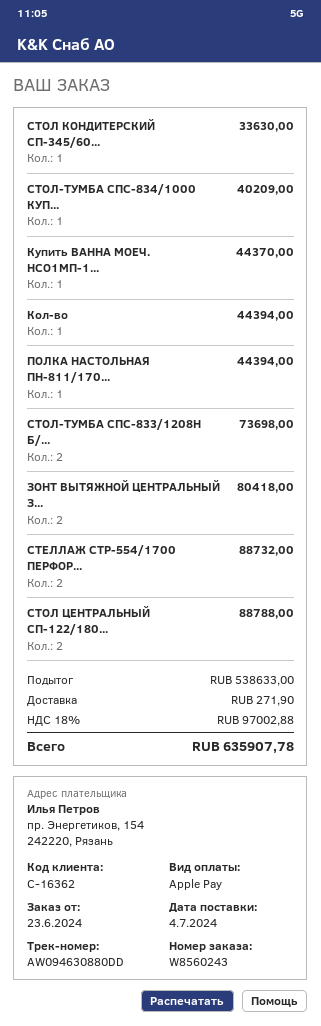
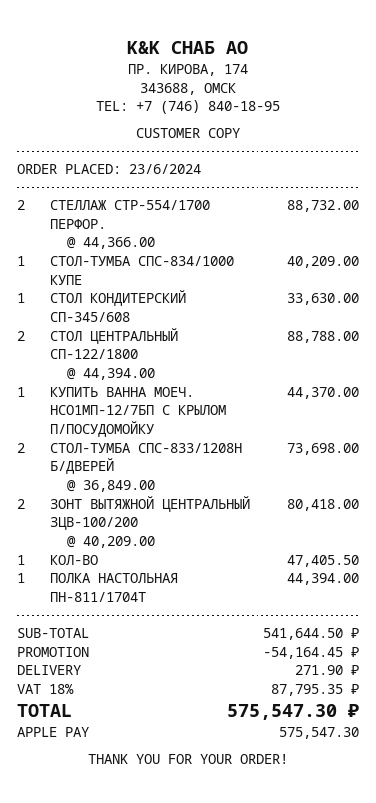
Кол-во: 1 for 44394.00 -> 1 for 47405.50
subtotal: 538633.00 -> 541644.50
discount: none -> 54164.45
tax: 18% = 97002.88 -> 18% = 87795.35
total: 635907.78 -> 575547.30

